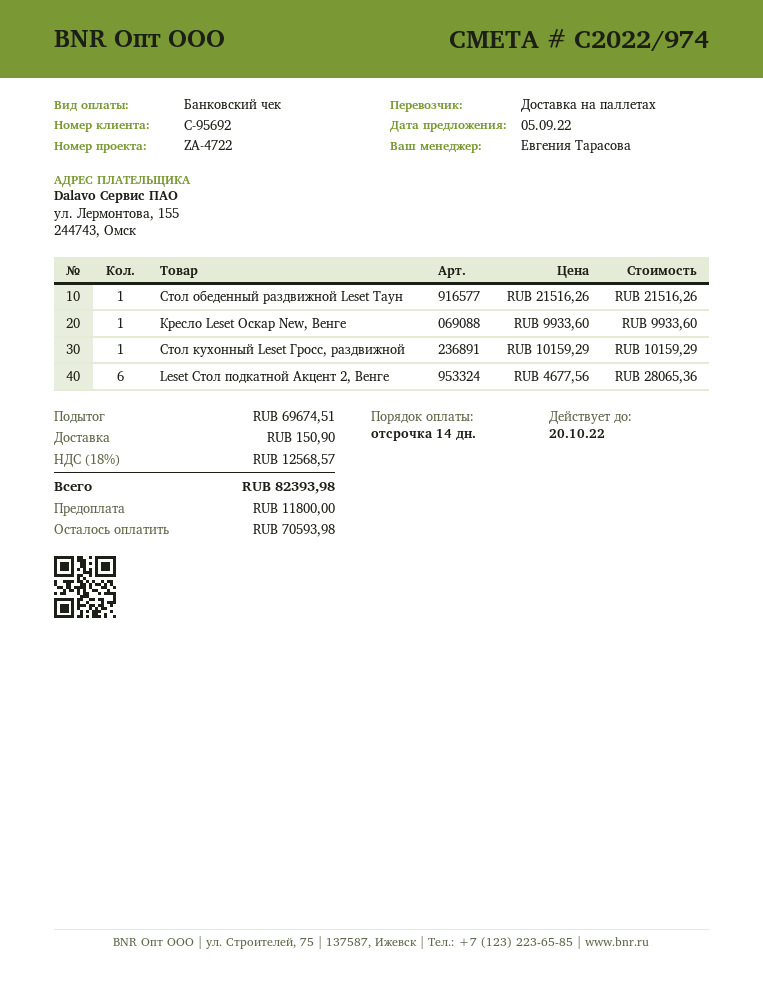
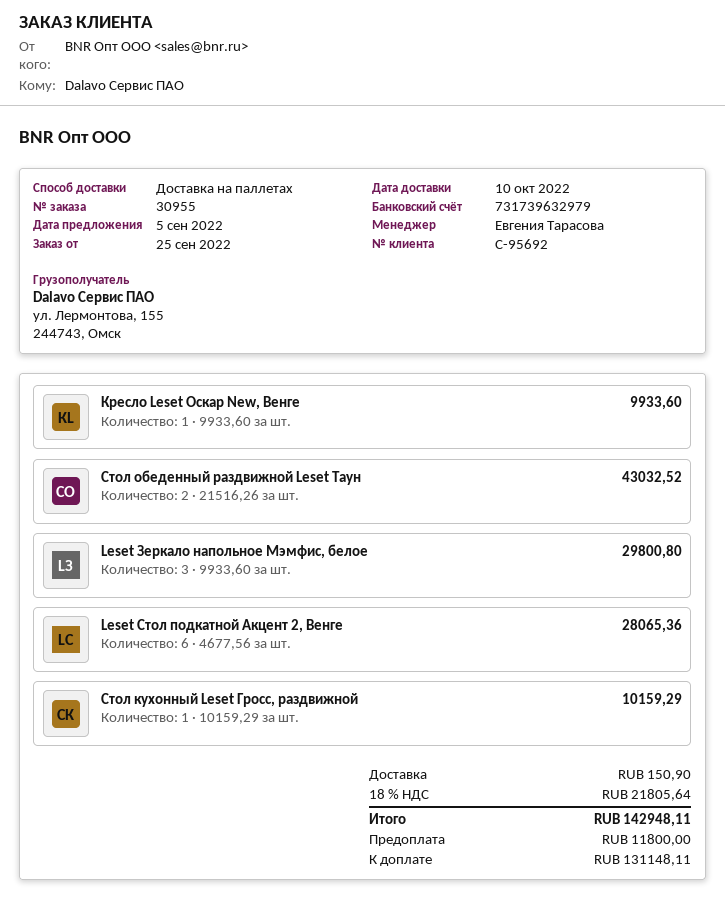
Стол обеденный раздвижной Leset Таун: 1 x 21516.26 = 21516.26 -> 2 x 21516.26 = 43032.52
Leset Зеркало напольное Мэмфис, белое: none -> 3 x 9933.60 = 29800.80
tax: 18% = 12568.57 -> 18% = 21805.64
total: 82393.98 -> 142948.11
balance: 70593.98 -> 131148.11

